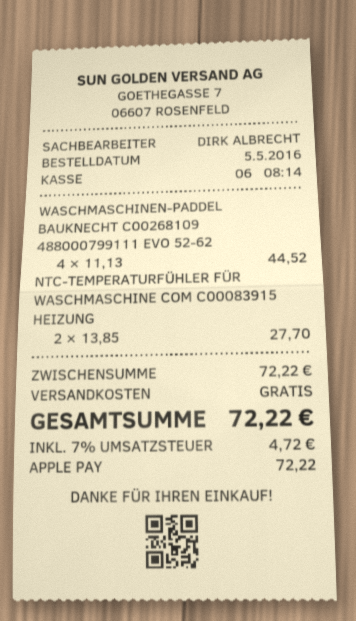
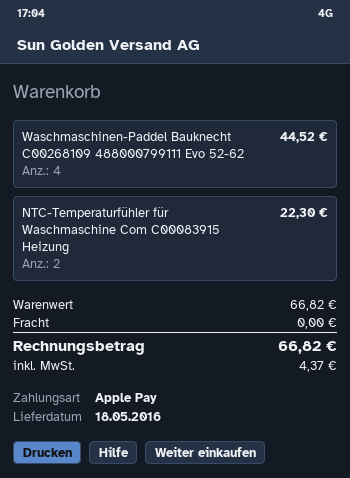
NTC-TEMPERATURFÜHLER FÜR WASCHMASCHINE COM C00083915 HEIZUNG: 2 for 27.70 -> 2 for 22.30
subtotal: 72.22 -> 66.82
tax: 4.72 -> 4.37
total: 72.22 -> 66.82

